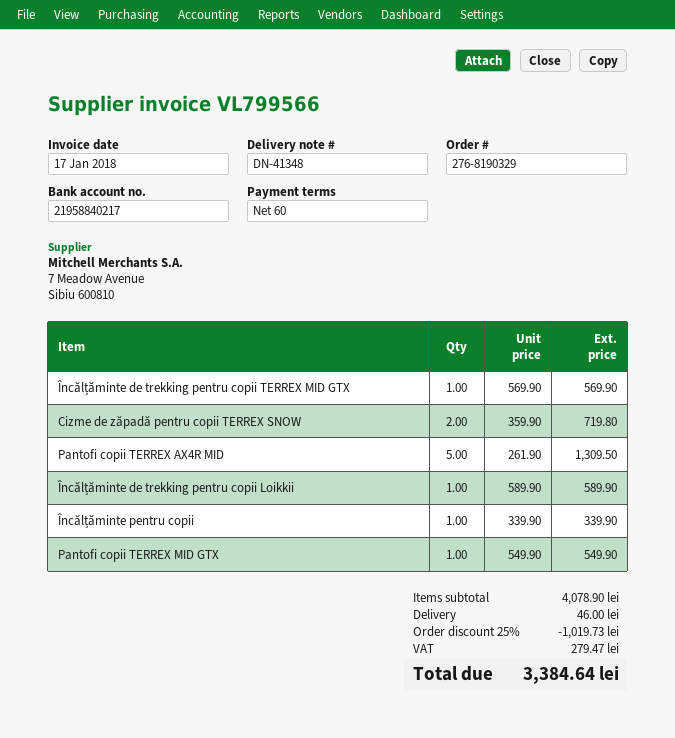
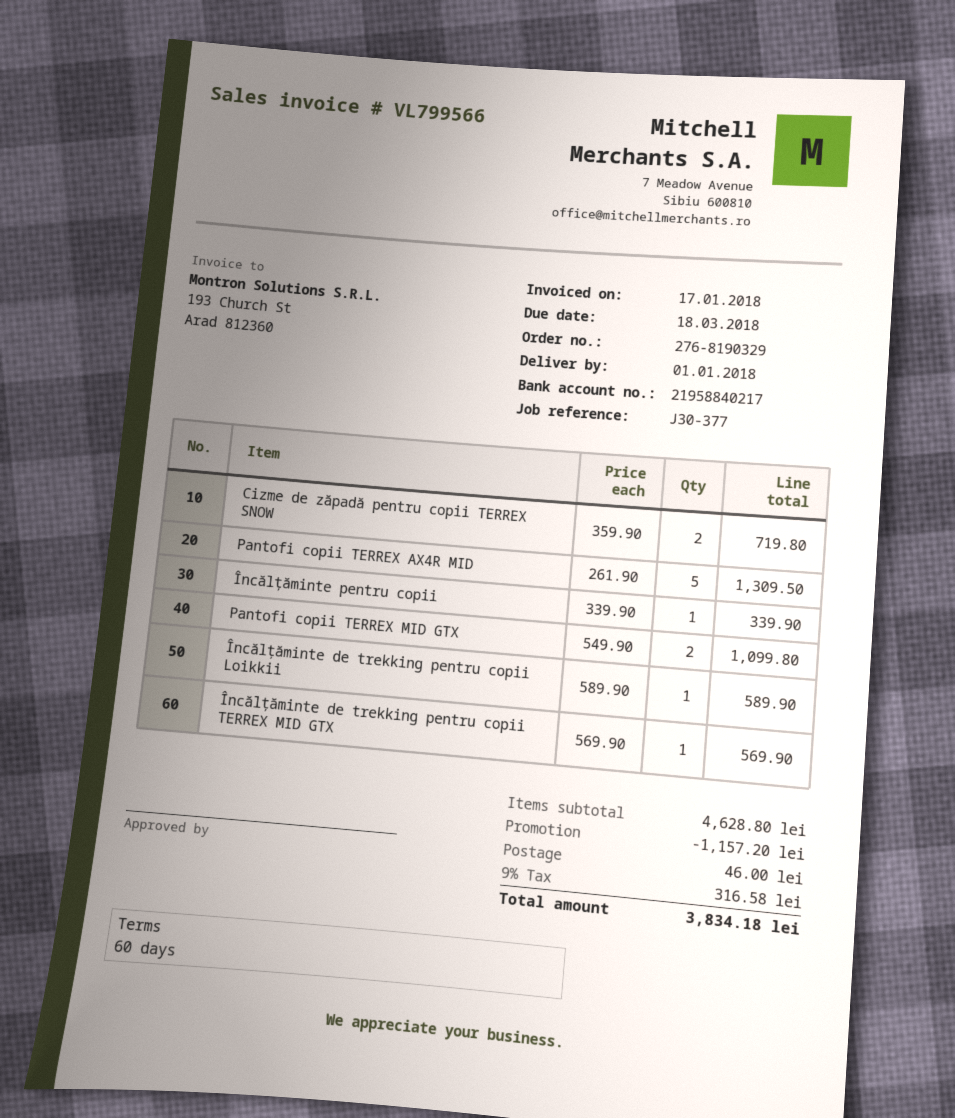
Pantofi copii TERREX MID GTX: 1 x 549.90 = 549.90 -> 2 x 549.90 = 1099.80
subtotal: 4078.90 -> 4628.80
discount: 1019.73 -> 1157.20
tax: 279.47 -> 316.58
total: 3384.64 -> 3834.18

